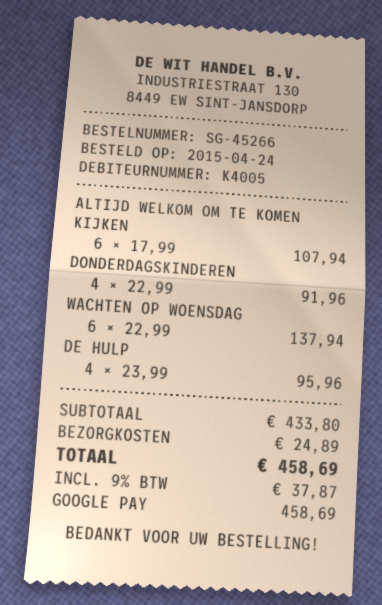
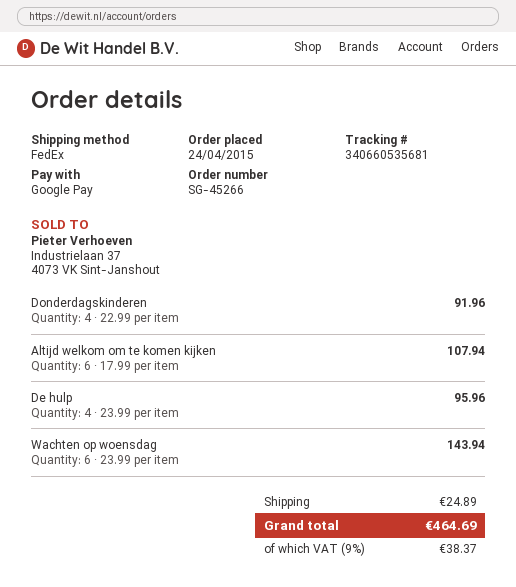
WACHTEN OP WOENSDAG: 6 x 22.99 = 137.94 -> 6 x 23.99 = 143.94
tax: 9% = 37.87 -> 9% = 38.37
total: 458.69 -> 464.69

